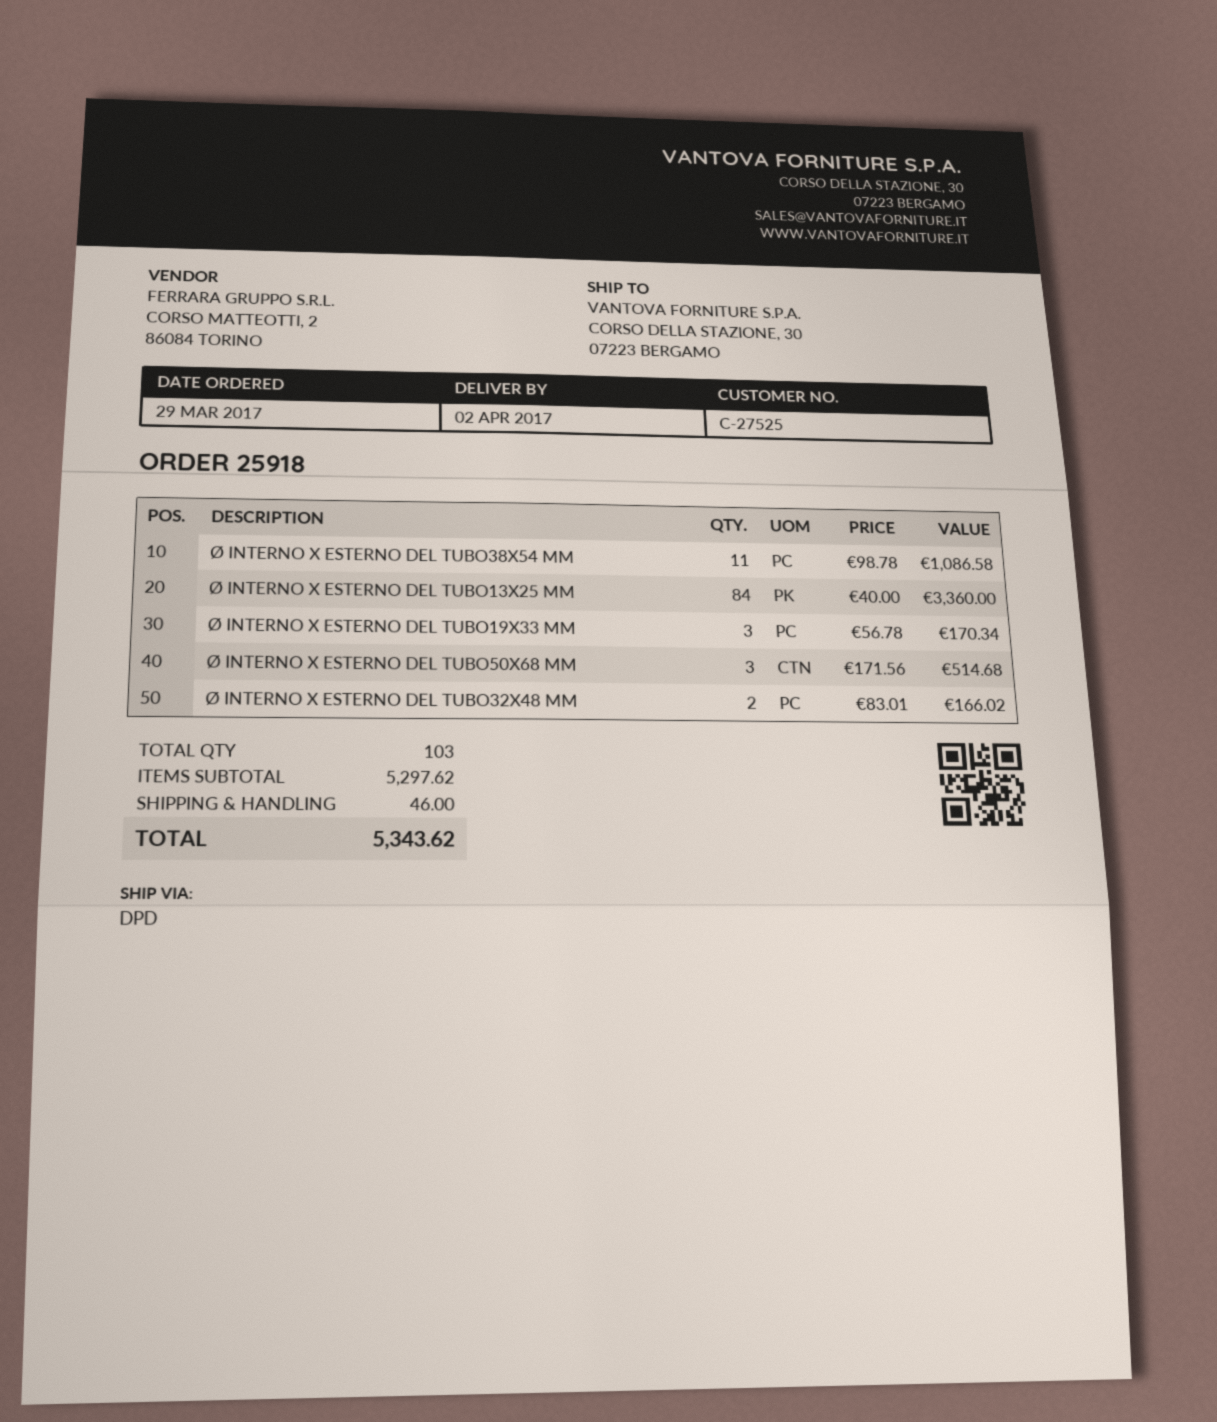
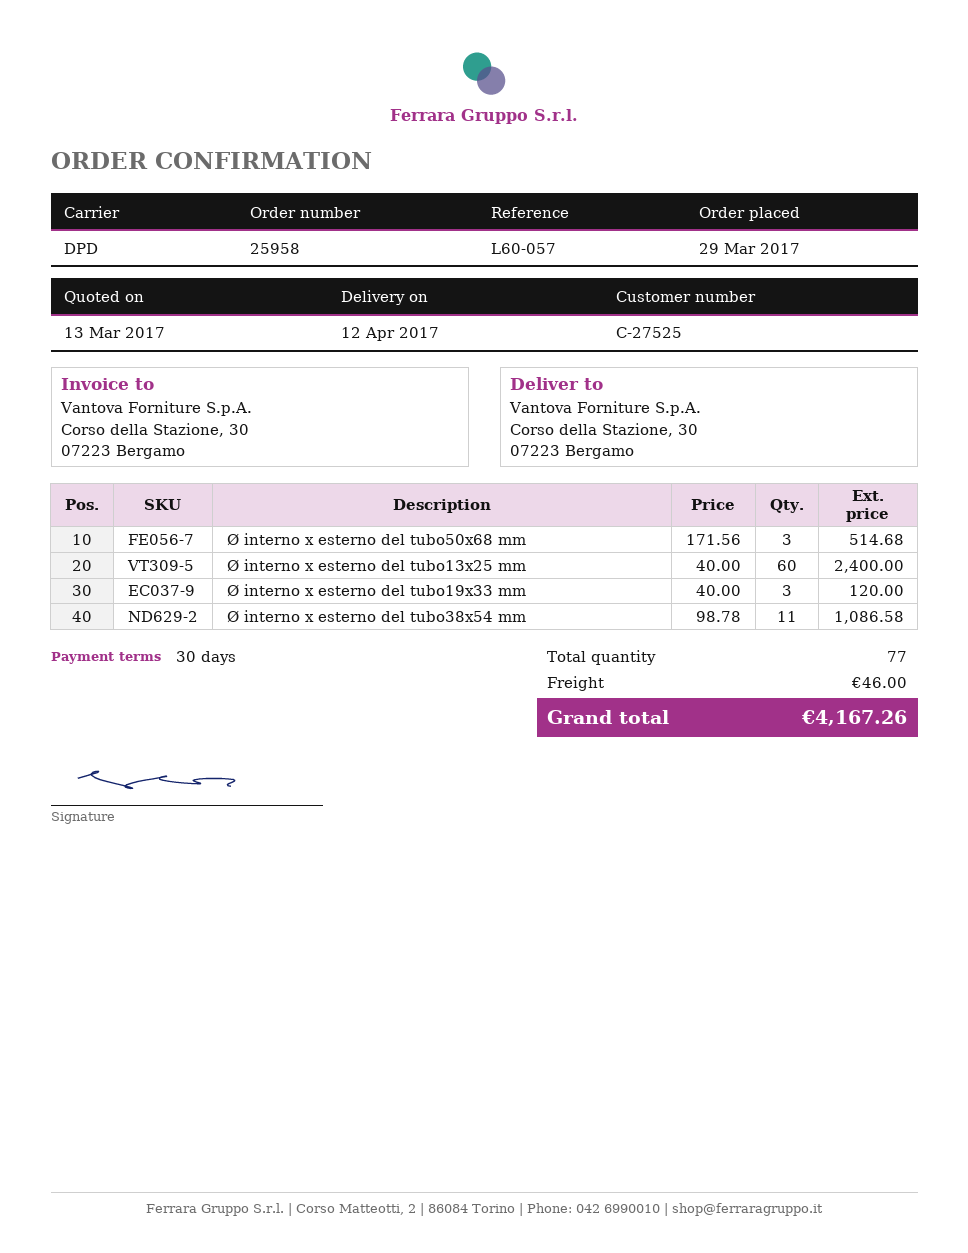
order number: 25918 -> 25958
delivery date: 2017-04-02 -> 2017-04-12
Ø INTERNO X ESTERNO DEL TUBO13X25 MM: 84 x 40.00 = 3360.00 -> 60 x 40.00 = 2400.00
Ø INTERNO X ESTERNO DEL TUBO19X33 MM: 3 x 56.78 = 170.34 -> 3 x 40.00 = 120.00
Ø INTERNO X ESTERNO DEL TUBO32X48 MM: 2 x 83.01 = 166.02 -> none
total quantity: 103 -> 77
total: 5343.62 -> 4167.26

